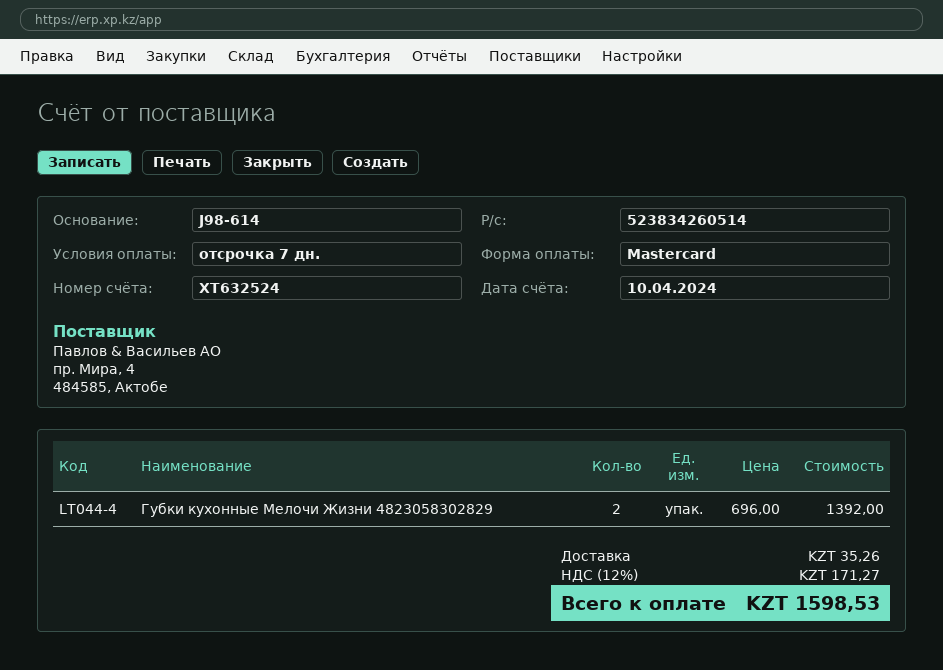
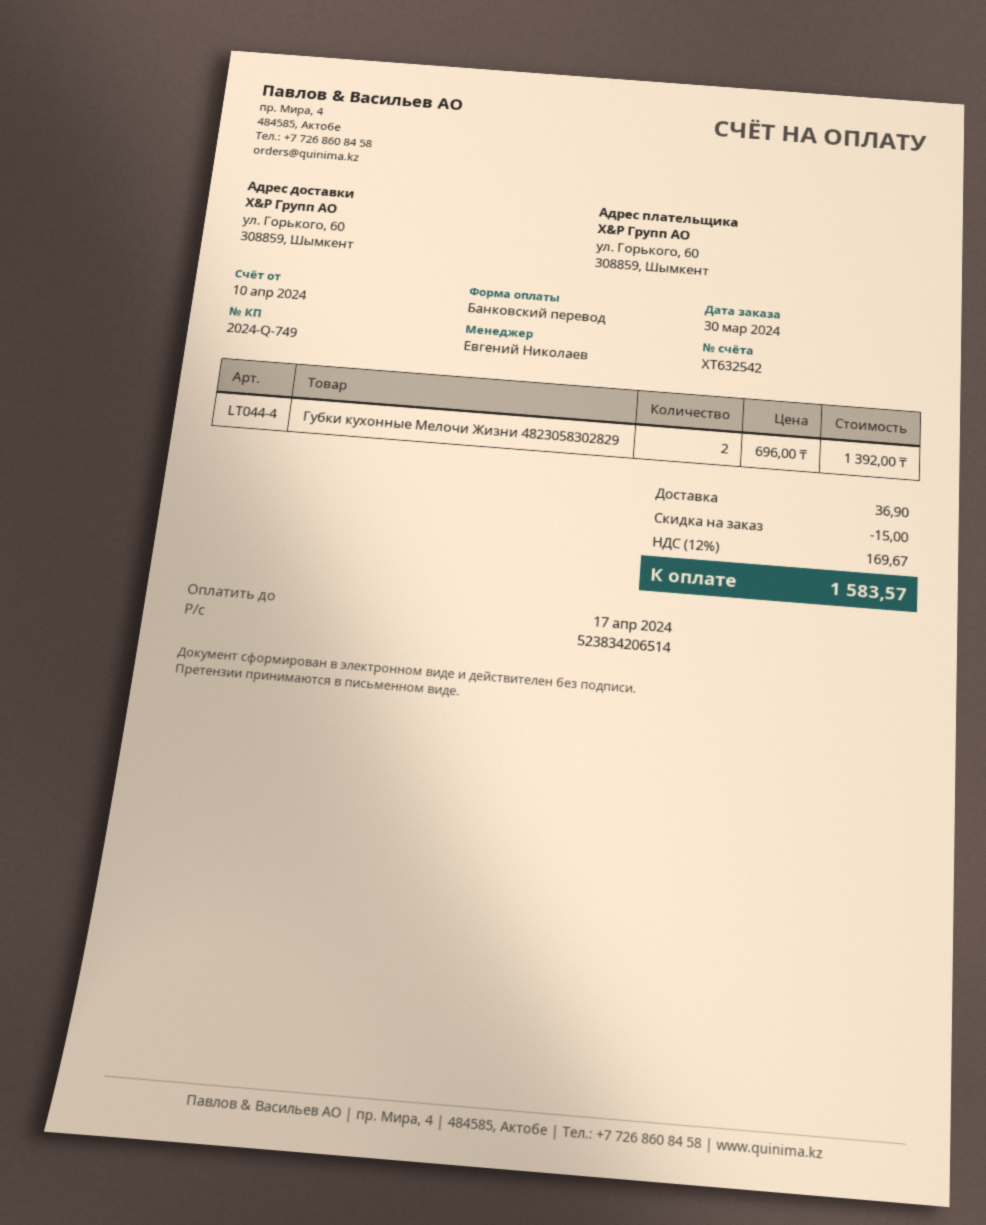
invoice number: XT632524 -> XT632542
payment method: Mastercard -> bank transfer
bank account: 523834260514 -> 523834206514
discount: none -> 15.00
shipping: 35.26 -> 36.90
tax: 12% = 171.27 -> 12% = 169.67
total: 1598.53 -> 1583.57

